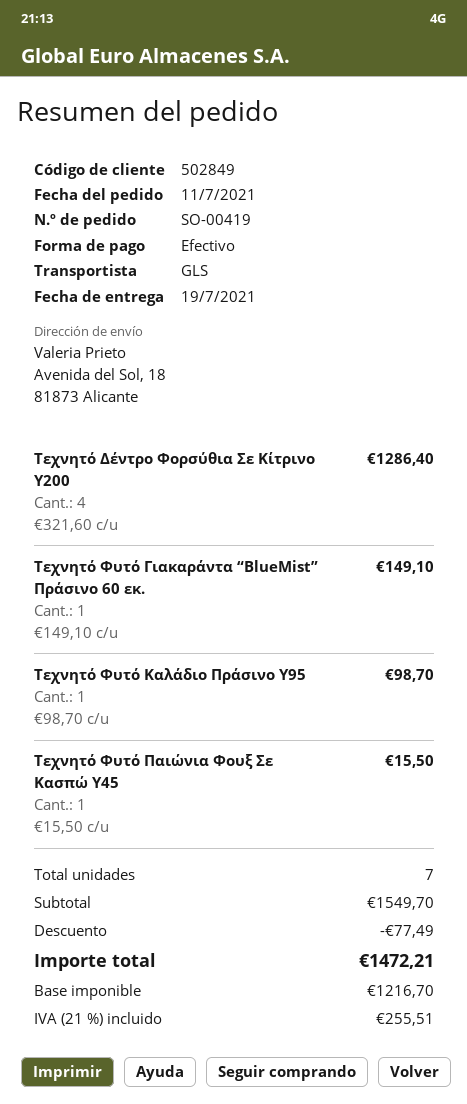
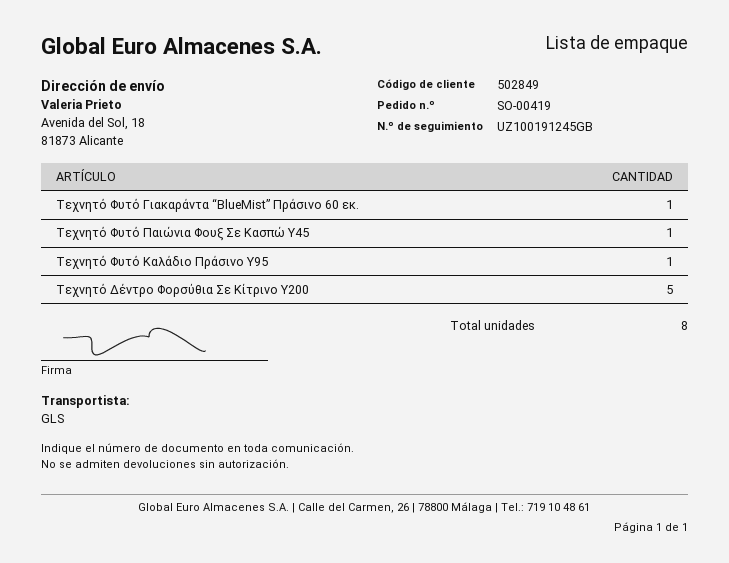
Τεχνητό Δέντρο Φορσύθια Σε Κίτρινο Υ200: 4 -> 5
total quantity: 7 -> 8

